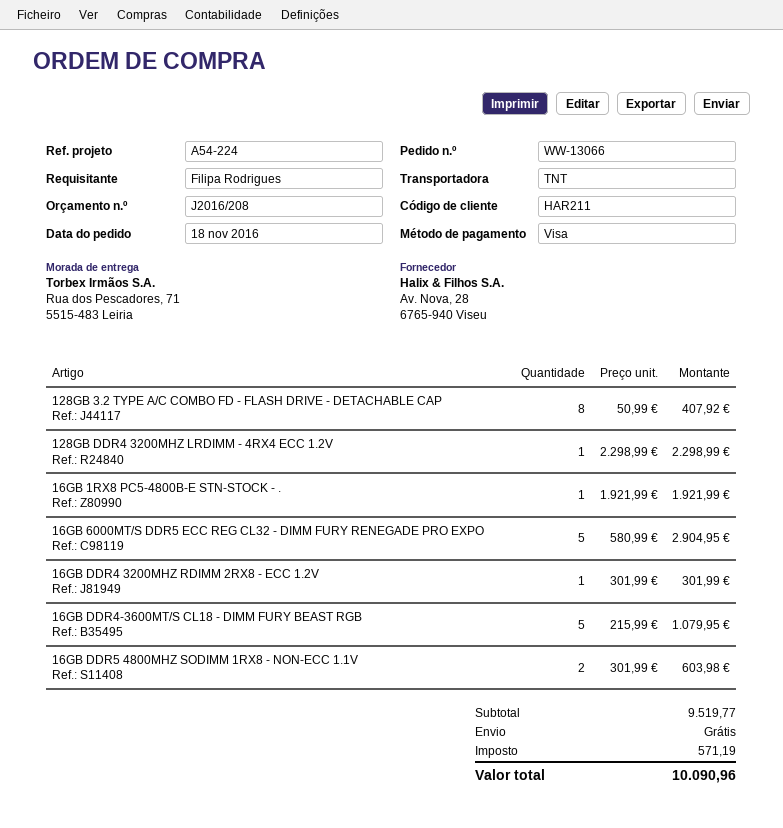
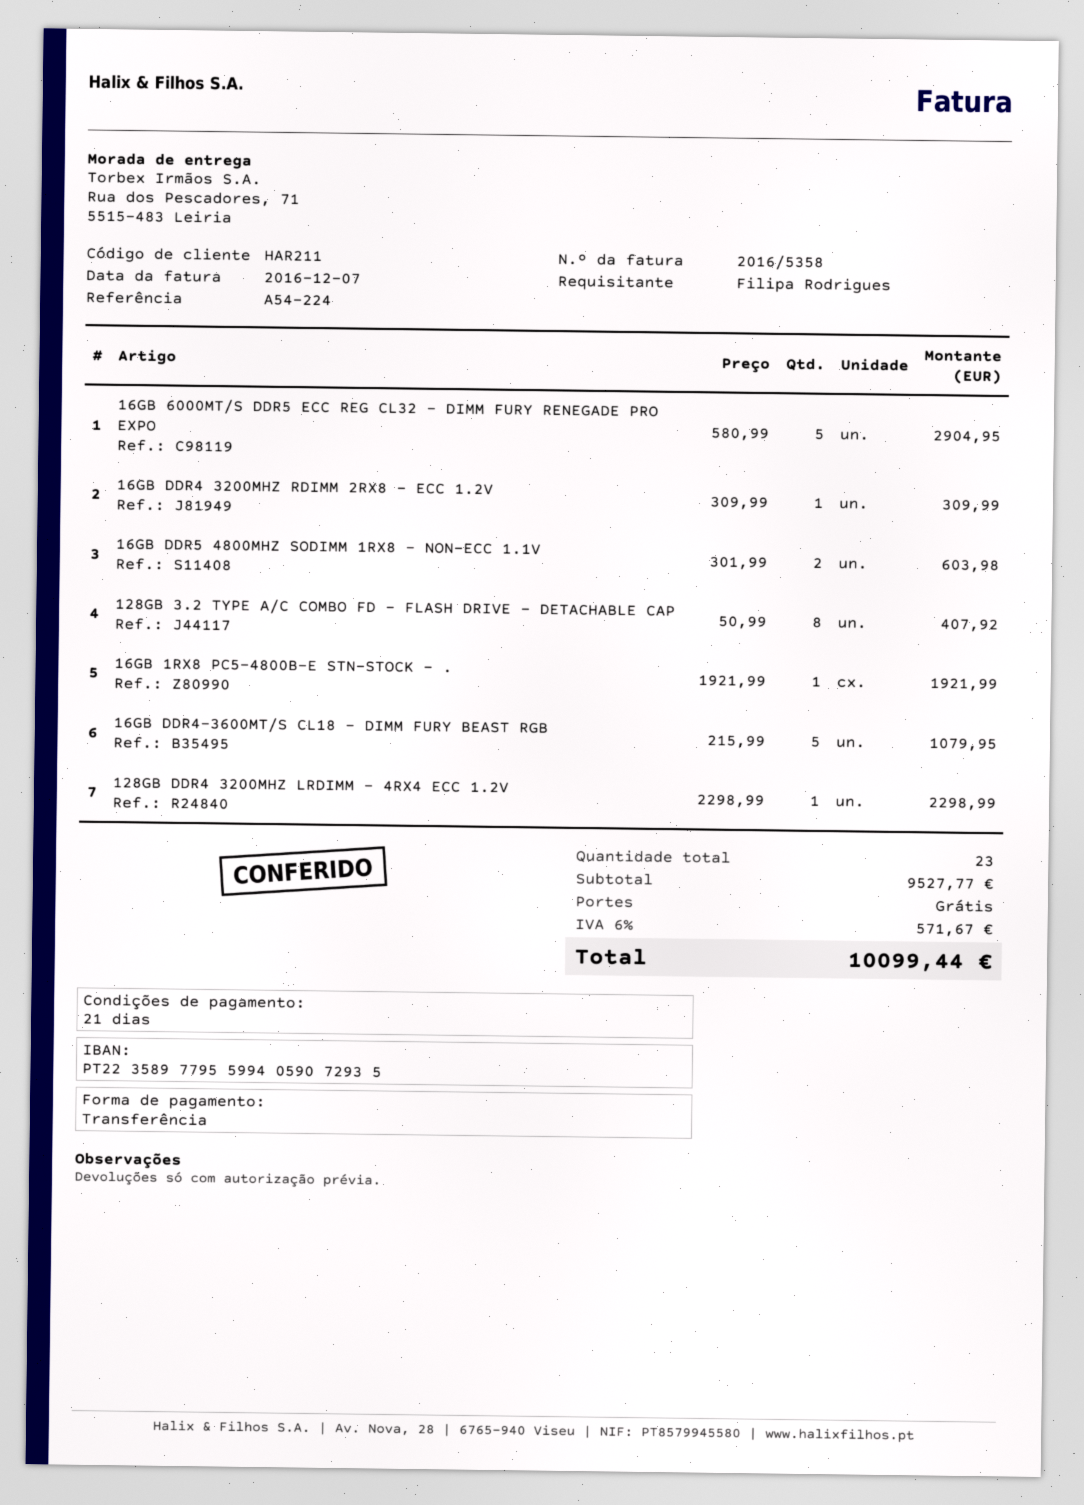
payment method: Visa -> bank transfer
16GB DDR4 3200MHZ RDIMM 2RX8 - ECC 1.2V: 1 x 301.99 = 301.99 -> 1 x 309.99 = 309.99
subtotal: 9519.77 -> 9527.77
tax: 571.19 -> 571.67
total: 10090.96 -> 10099.44

